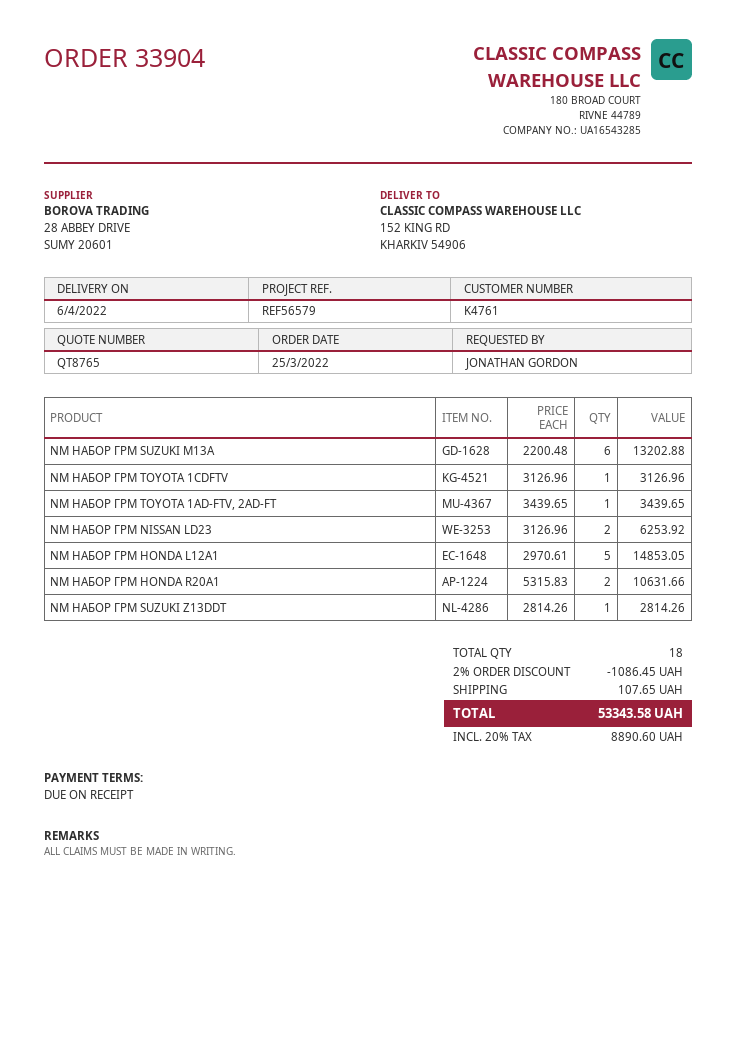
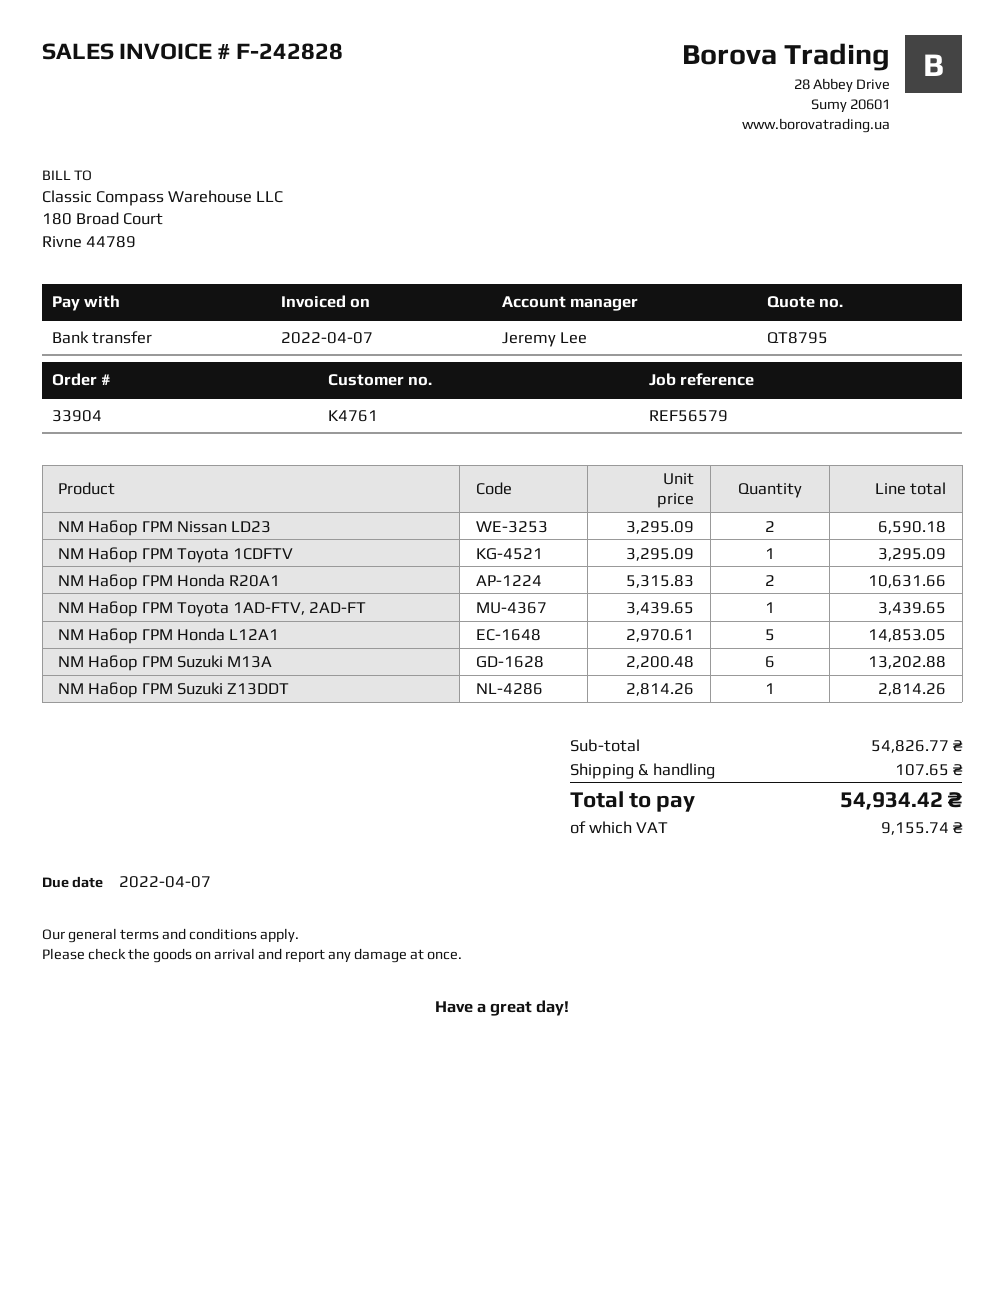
quote number: QT8765 -> QT8795
NM НАБОР ГРМ TOYOTA 1CDFTV: 1 x 3126.96 = 3126.96 -> 1 x 3295.09 = 3295.09
NM НАБОР ГРМ NISSAN LD23: 2 x 3126.96 = 6253.92 -> 2 x 3295.09 = 6590.18
discount: 2% = 1086.45 -> none
tax: 8890.60 -> 9155.74
total: 53343.58 -> 54934.42

